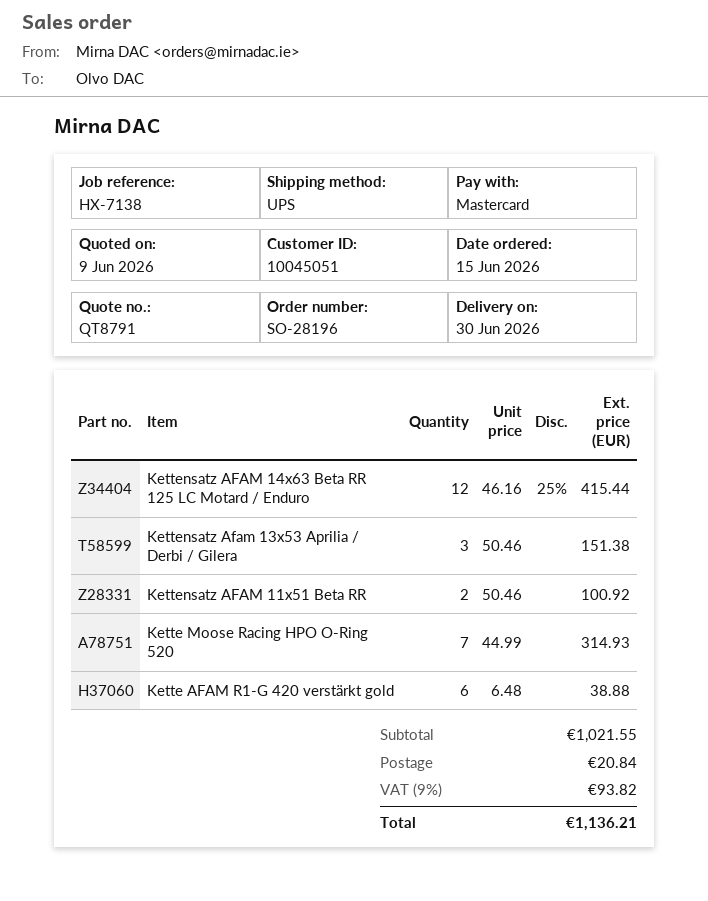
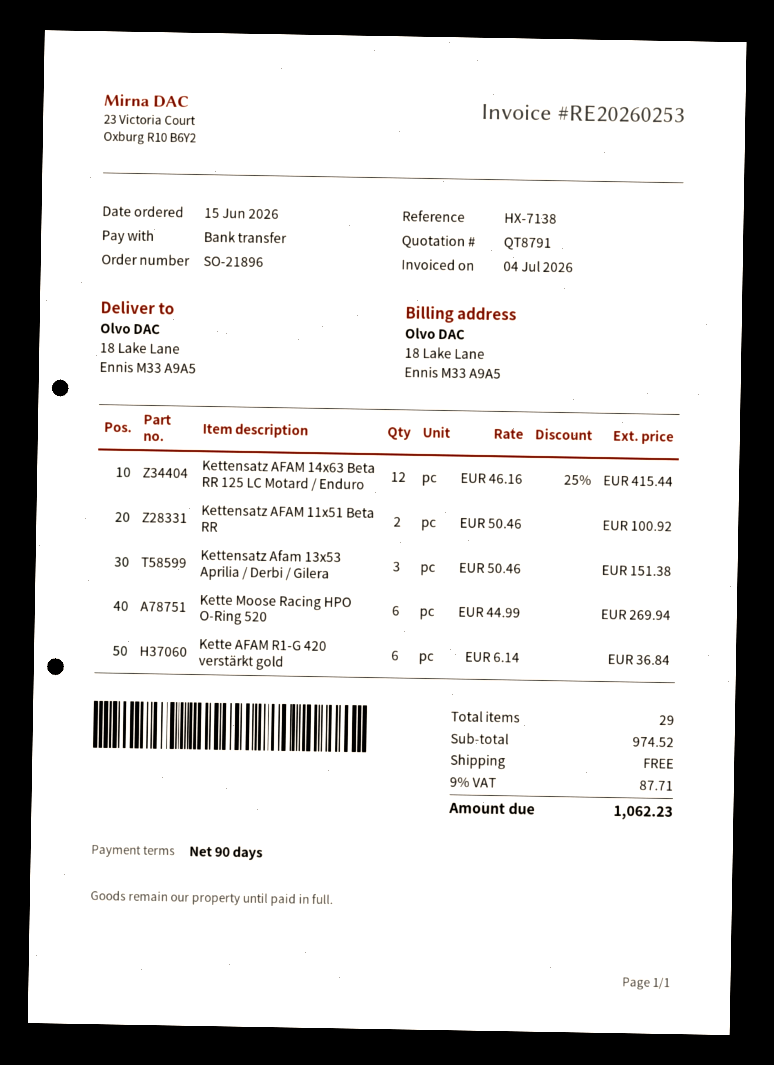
order number: SO-28196 -> SO-21896
payment method: Mastercard -> bank transfer
Kette Moose Racing HPO O-Ring 520: 7 x 44.99 = 314.93 -> 6 x 44.99 = 269.94
Kette AFAM R1-G 420 verstärkt gold: 6 x 6.48 = 38.88 -> 6 x 6.14 = 36.84
subtotal: 1021.55 -> 974.52
shipping: 20.84 -> 0.00
tax: 9% = 93.82 -> 9% = 87.71
total: 1136.21 -> 1062.23

